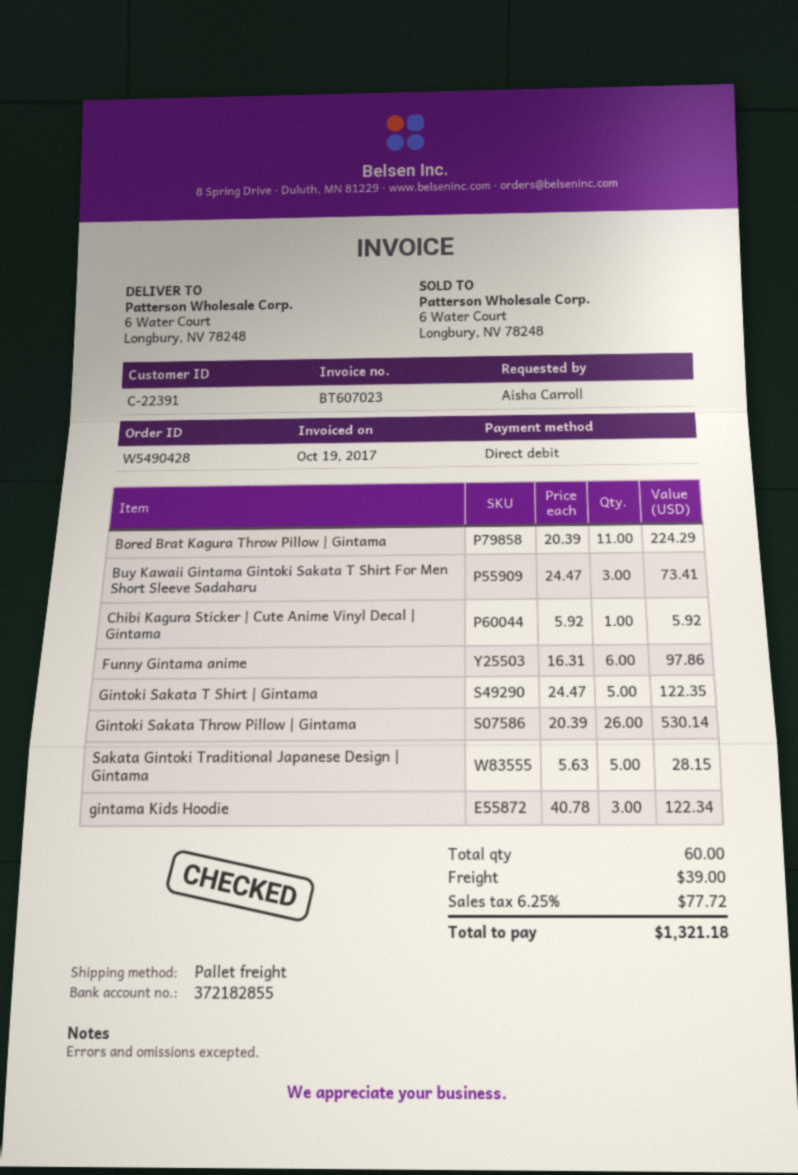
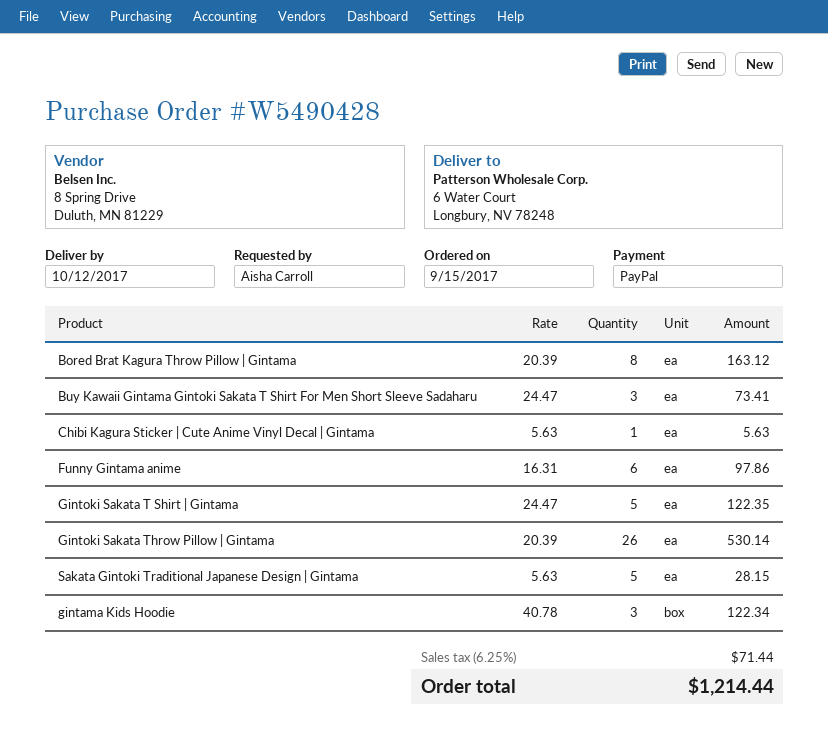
payment method: direct debit -> PayPal
Bored Brat Kagura Throw Pillow | Gintama: 11 x 20.39 = 224.29 -> 8 x 20.39 = 163.12
Chibi Kagura Sticker | Cute Anime Vinyl Decal | Gintama: 1 x 5.92 = 5.92 -> 1 x 5.63 = 5.63
shipping: 39.00 -> none
tax: 6.25% = 77.72 -> 6.25% = 71.44
total: 1321.18 -> 1214.44

